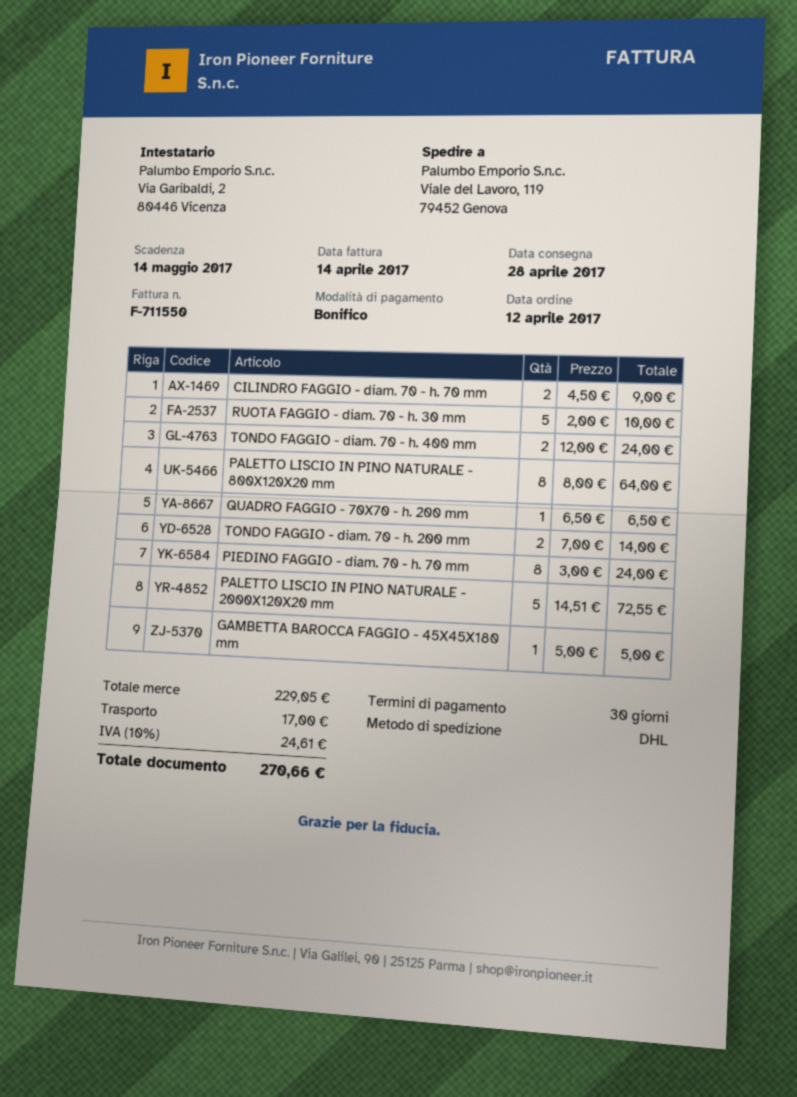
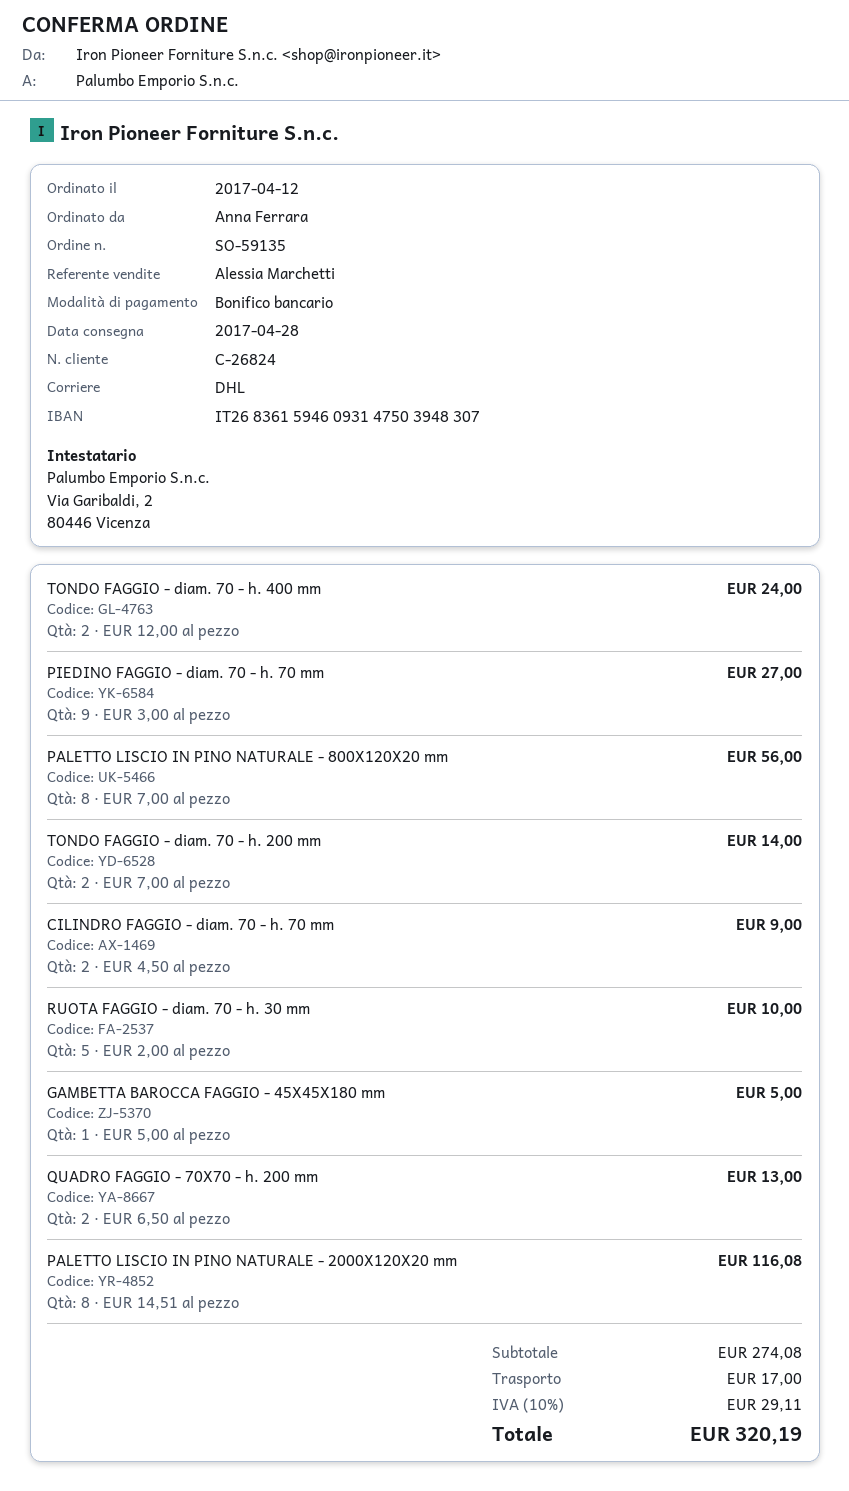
PALETTO LISCIO IN PINO NATURALE - 800X120X20 mm: 8 x 8.00 = 64.00 -> 8 x 7.00 = 56.00
QUADRO FAGGIO - 70X70 - h. 200 mm: 1 x 6.50 = 6.50 -> 2 x 6.50 = 13.00
PIEDINO FAGGIO - diam. 70 - h. 70 mm: 8 x 3.00 = 24.00 -> 9 x 3.00 = 27.00
PALETTO LISCIO IN PINO NATURALE - 2000X120X20 mm: 5 x 14.51 = 72.55 -> 8 x 14.51 = 116.08
subtotal: 229.05 -> 274.08
tax: 10% = 24.61 -> 10% = 29.11
total: 270.66 -> 320.19

